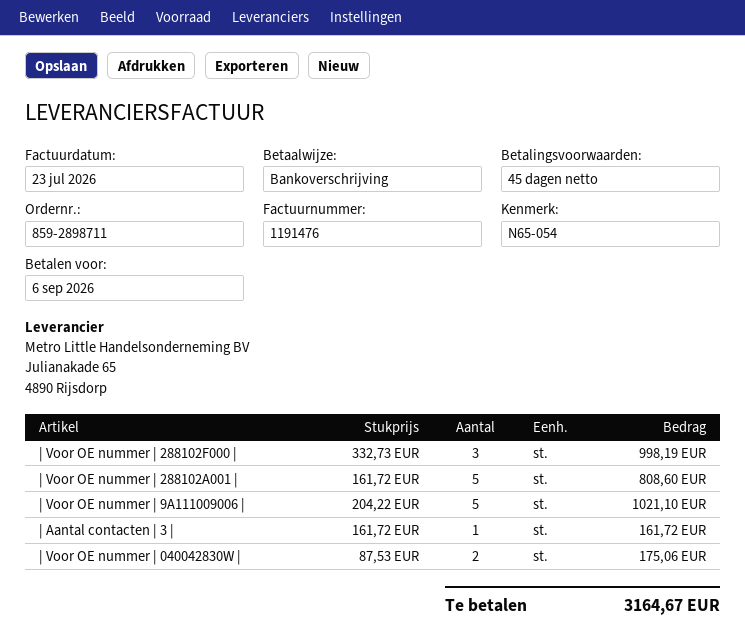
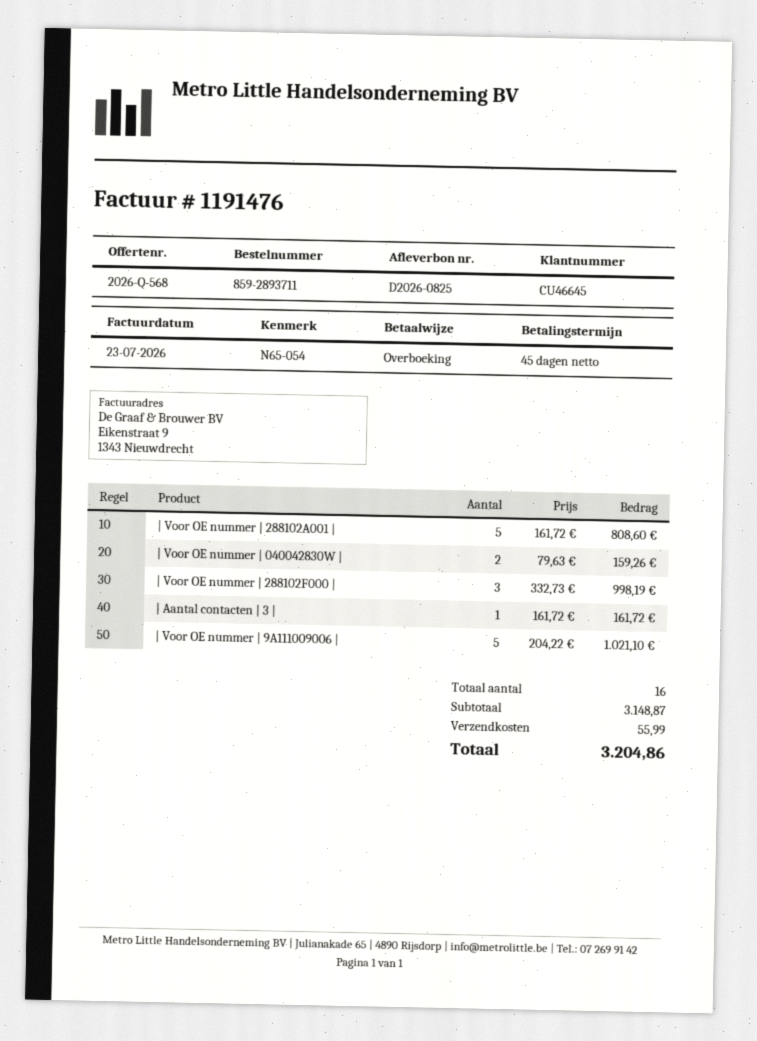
order number: 859-2898711 -> 859-2893711
| Voor OE nummer | 040042830W |: 2 x 87.53 = 175.06 -> 2 x 79.63 = 159.26
shipping: none -> 55.99
total: 3164.67 -> 3204.86

